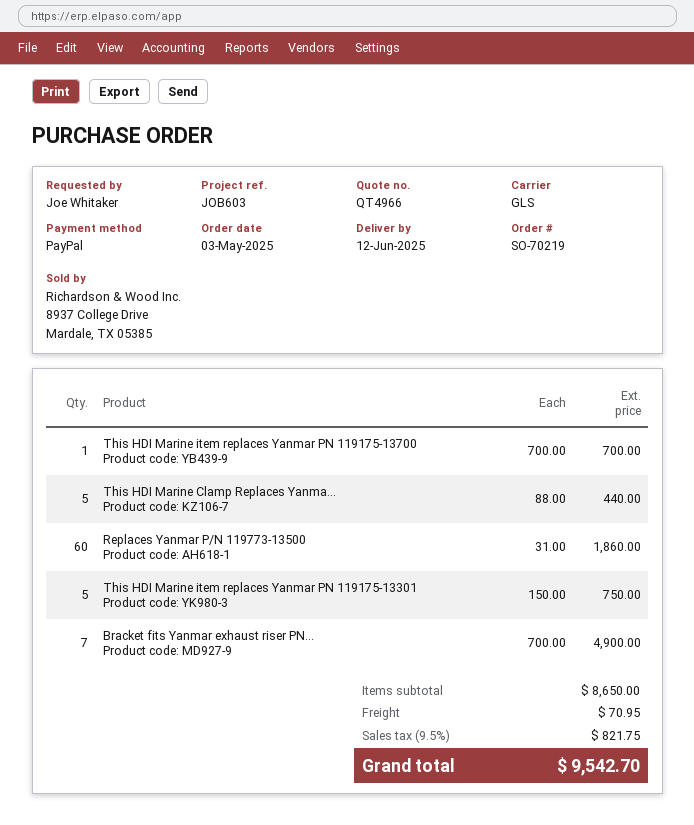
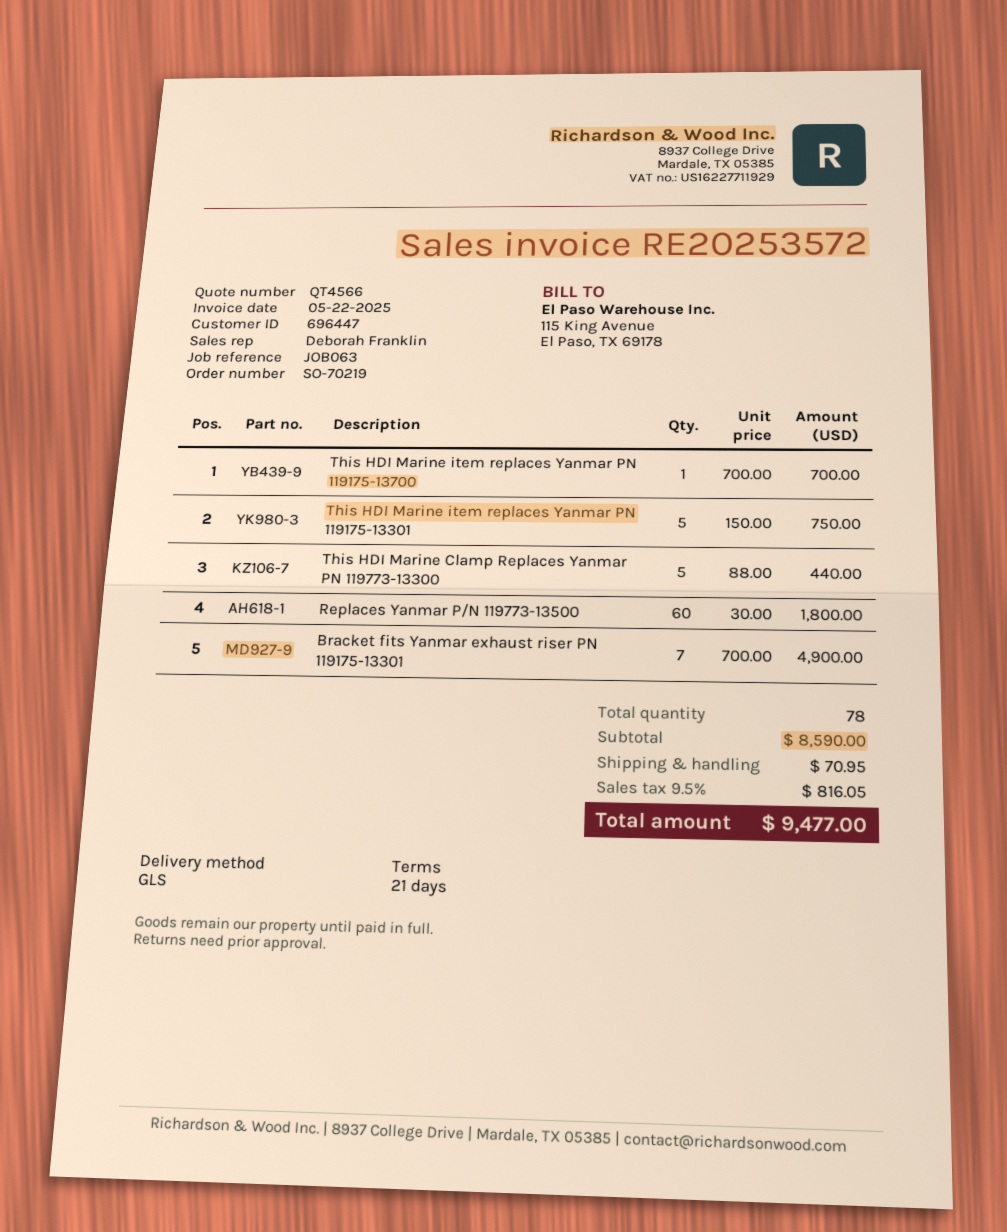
quote number: QT4966 -> QT4566
reference: JOB603 -> JOB063
Replaces Yanmar P/N 119773-13500: 60 x 31.00 = 1860.00 -> 60 x 30.00 = 1800.00
subtotal: 8650.00 -> 8590.00
tax: 9.5% = 821.75 -> 9.5% = 816.05
total: 9542.70 -> 9477.00

